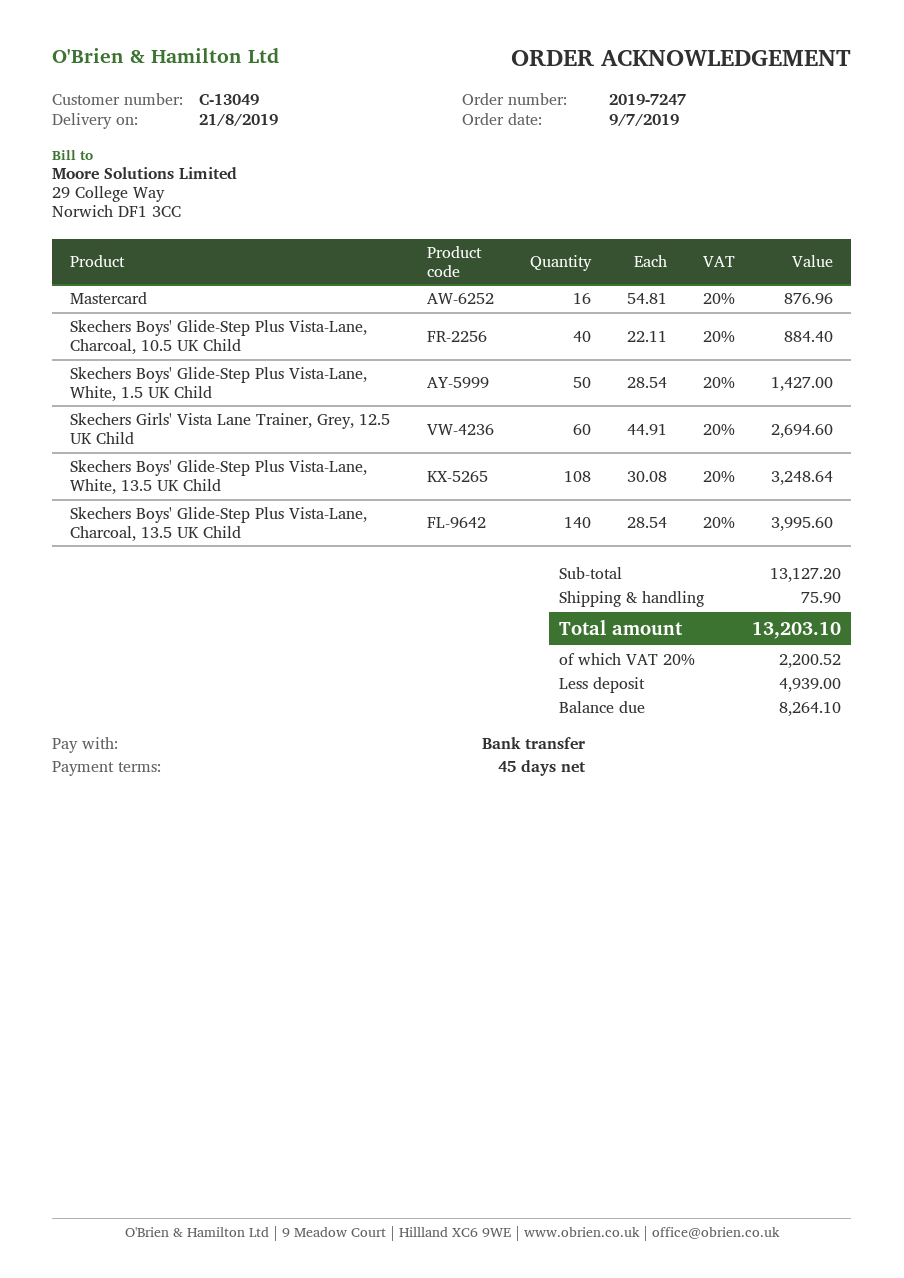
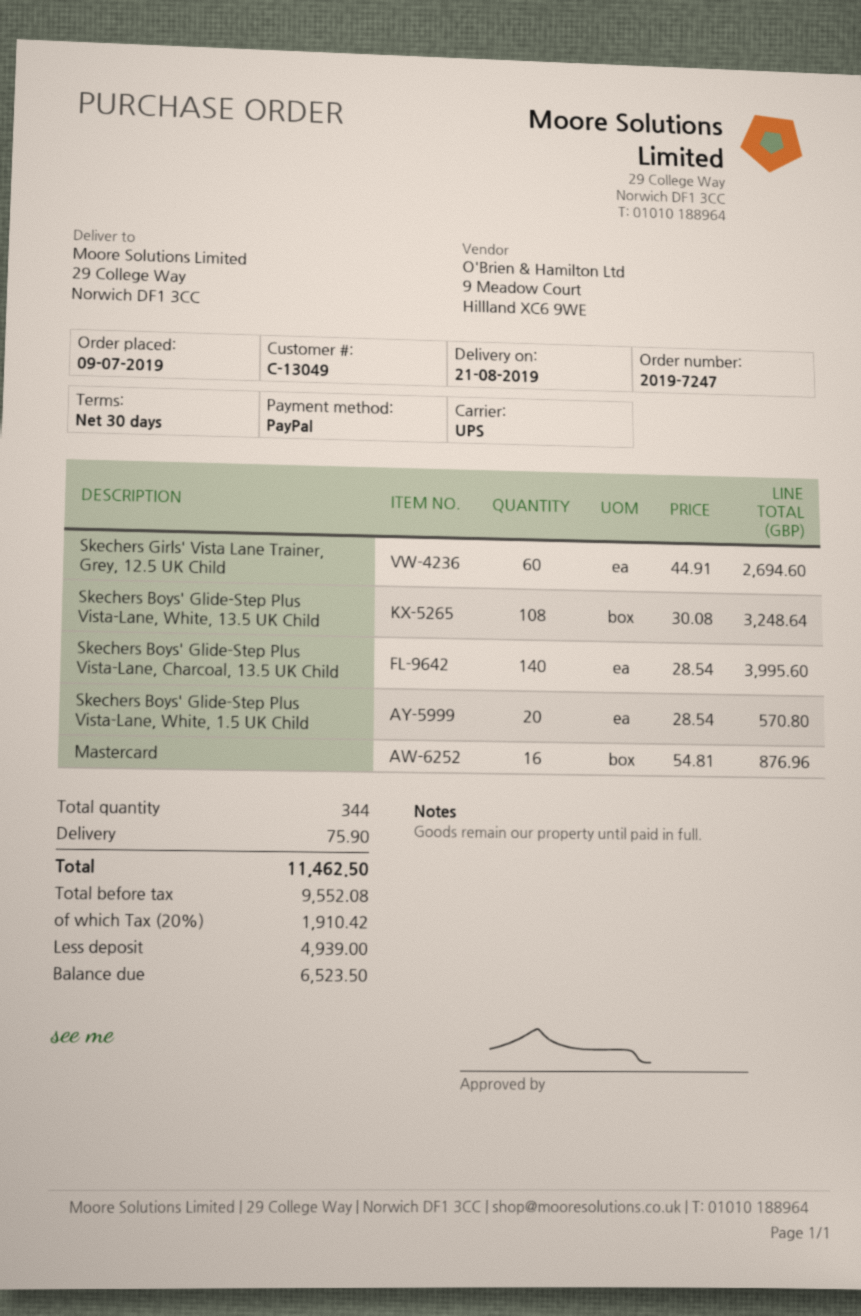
payment terms: 45 days -> 30 days
payment method: bank transfer -> PayPal
Skechers Boys' Glide-Step Plus Vista-Lane, Charcoal, 10.5 UK Child: 40 x 22.11 = 884.40 -> none
Skechers Boys' Glide-Step Plus Vista-Lane, White, 1.5 UK Child: 50 x 28.54 = 1427.00 -> 20 x 28.54 = 570.80
tax: 20% = 2200.52 -> 20% = 1910.42
total: 13203.10 -> 11462.50
balance: 8264.10 -> 6523.50

